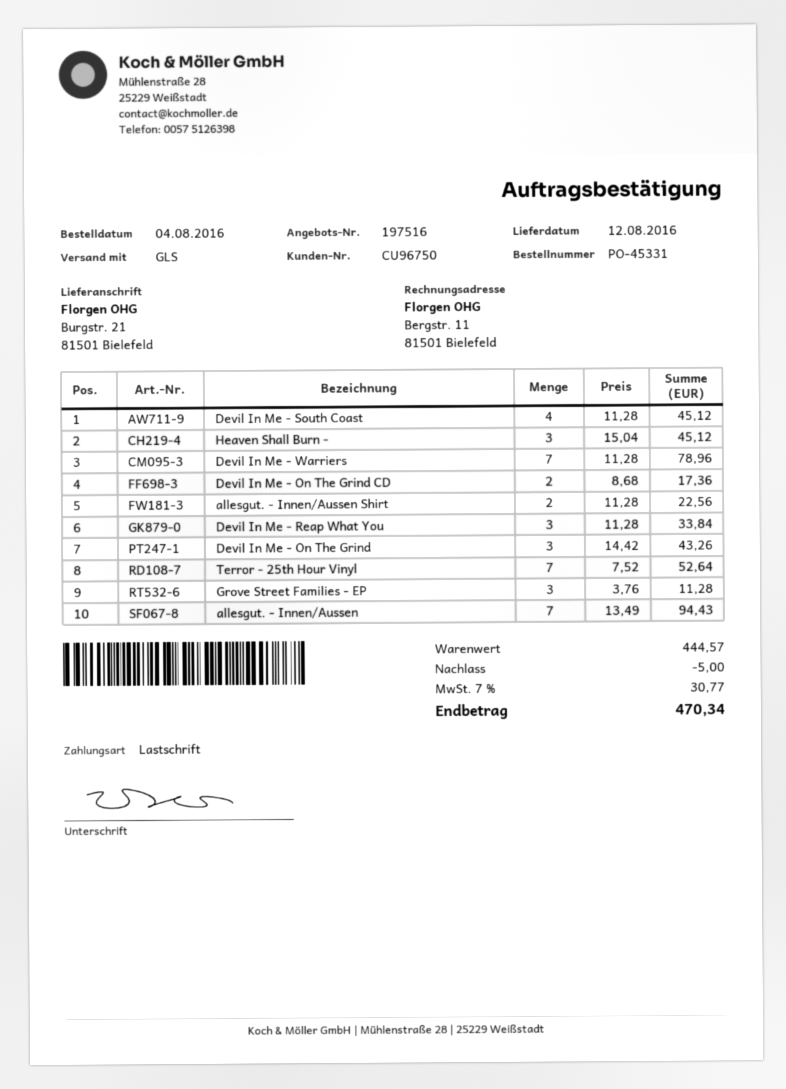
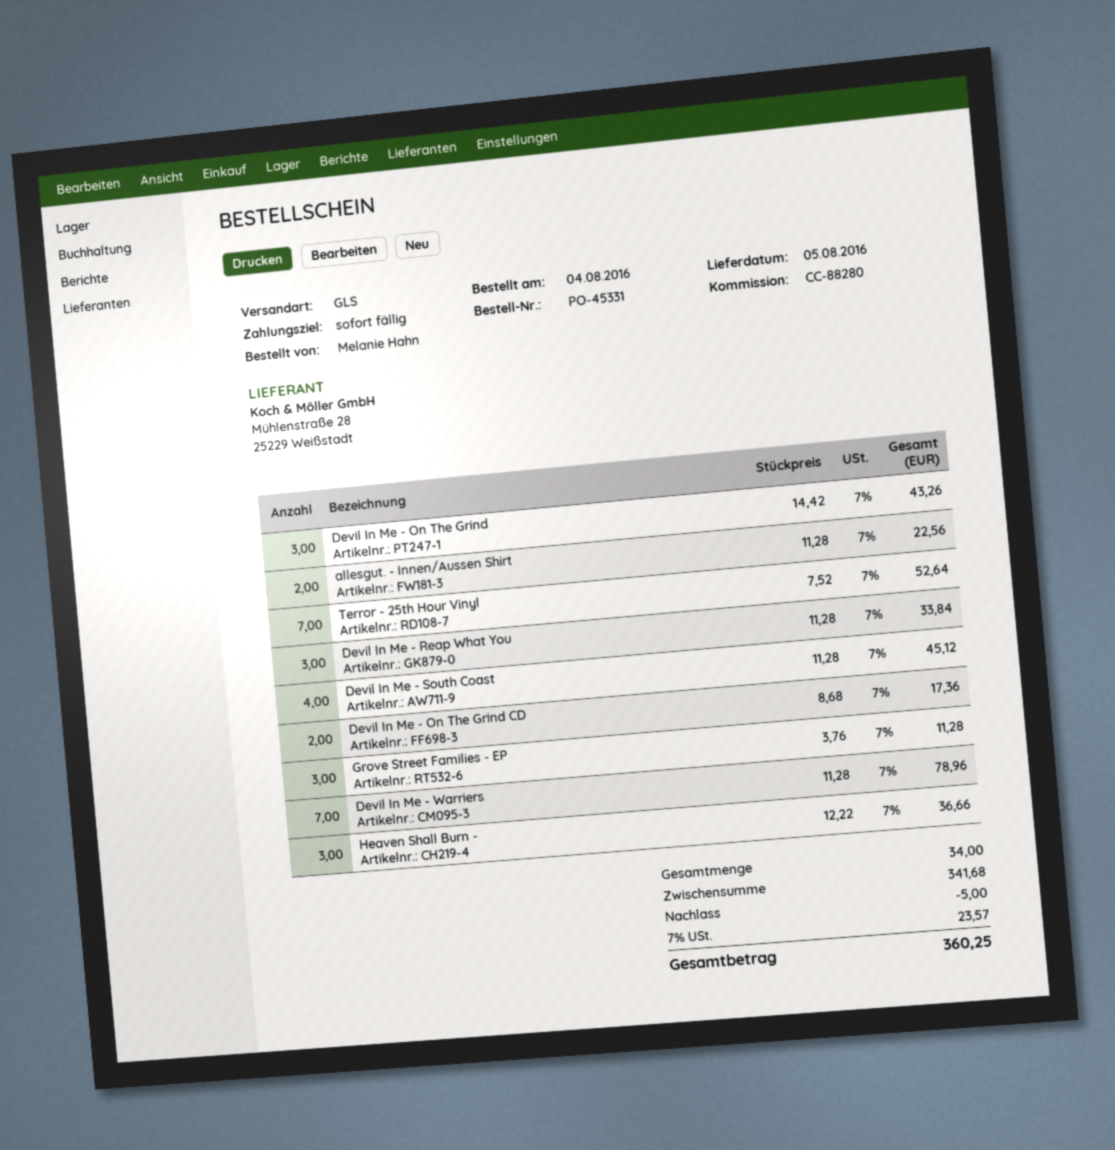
delivery date: 2016-08-12 -> 2016-08-05
Heaven Shall Burn -: 3 x 15.04 = 45.12 -> 3 x 12.22 = 36.66
allesgut. - Innen/Aussen: 7 x 13.49 = 94.43 -> none
subtotal: 444.57 -> 341.68
tax: 7% = 30.77 -> 7% = 23.57
total: 470.34 -> 360.25

